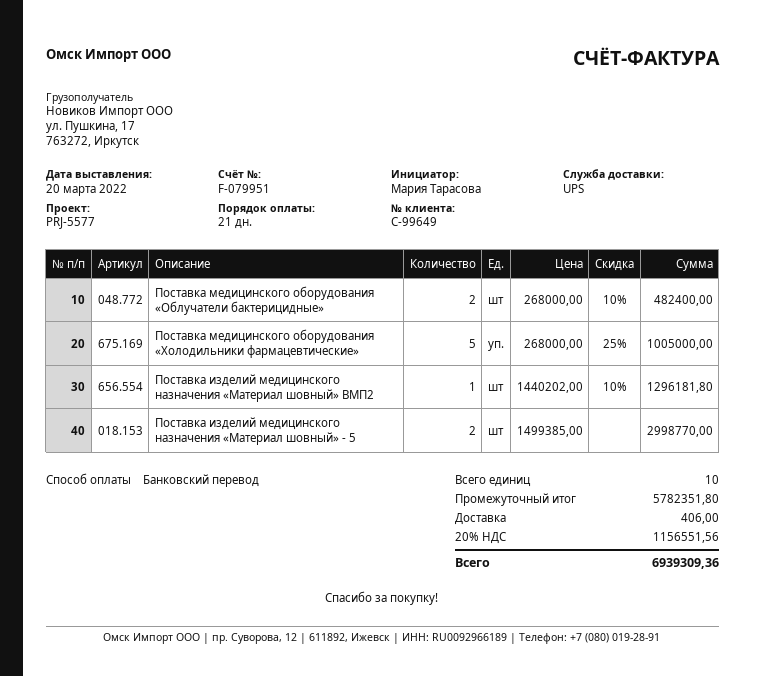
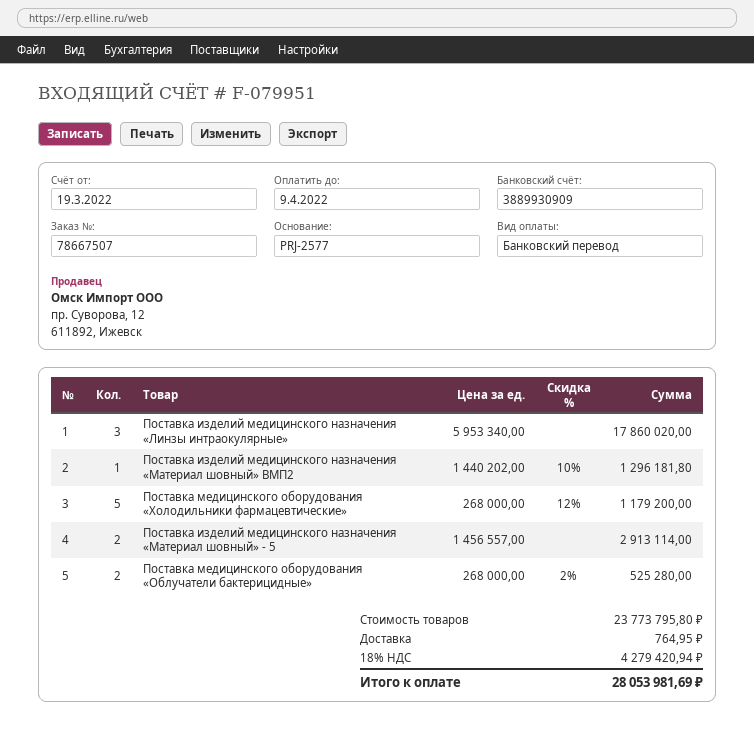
invoice date: 2022-03-20 -> 2022-03-19
reference: PRJ-5577 -> PRJ-2577
Поставка медицинского оборудования «Облучатели бактерицидные»: 2 x 268000.00 - 10% = 482400.00 -> 2 x 268000.00 - 2% = 525280.00
Поставка медицинского оборудования «Холодильники фармацевтические»: 5 x 268000.00 - 25% = 1005000.00 -> 5 x 268000.00 - 12% = 1179200.00
Поставка изделий медицинского назначения «Материал шовный» - 5: 2 x 1499385.00 = 2998770.00 -> 2 x 1456557.00 = 2913114.00
Поставка изделий медицинского назначения «Линзы интраокулярные»: none -> 3 x 5953340.00 = 17860020.00
subtotal: 5782351.80 -> 23773795.80
shipping: 406.00 -> 764.95
tax: 20% = 1156551.56 -> 18% = 4279420.94
total: 6939309.36 -> 28053981.69

